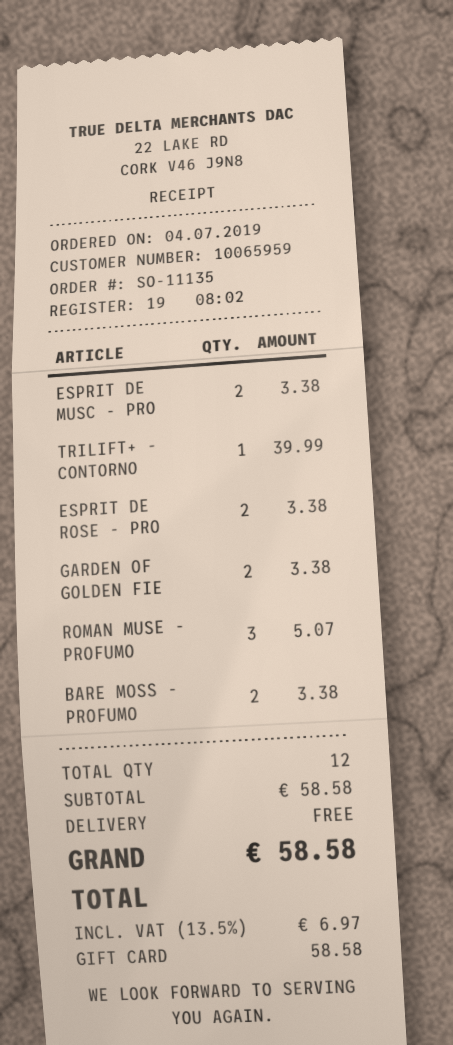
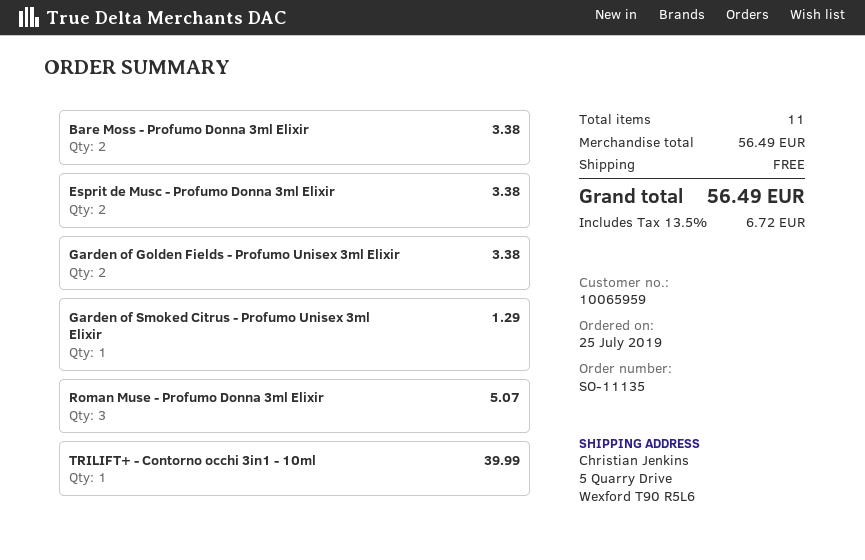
order date: 2019-07-04 -> 2019-07-25
ESPRIT DE ROSE - PRO: 2 for 3.38 -> none
Garden of Smoked Citrus - Profumo Unisex 3ml Elixir: none -> 1 for 1.29
total quantity: 12 -> 11
subtotal: 58.58 -> 56.49
tax: 13.5% = 6.97 -> 13.5% = 6.72
total: 58.58 -> 56.49

